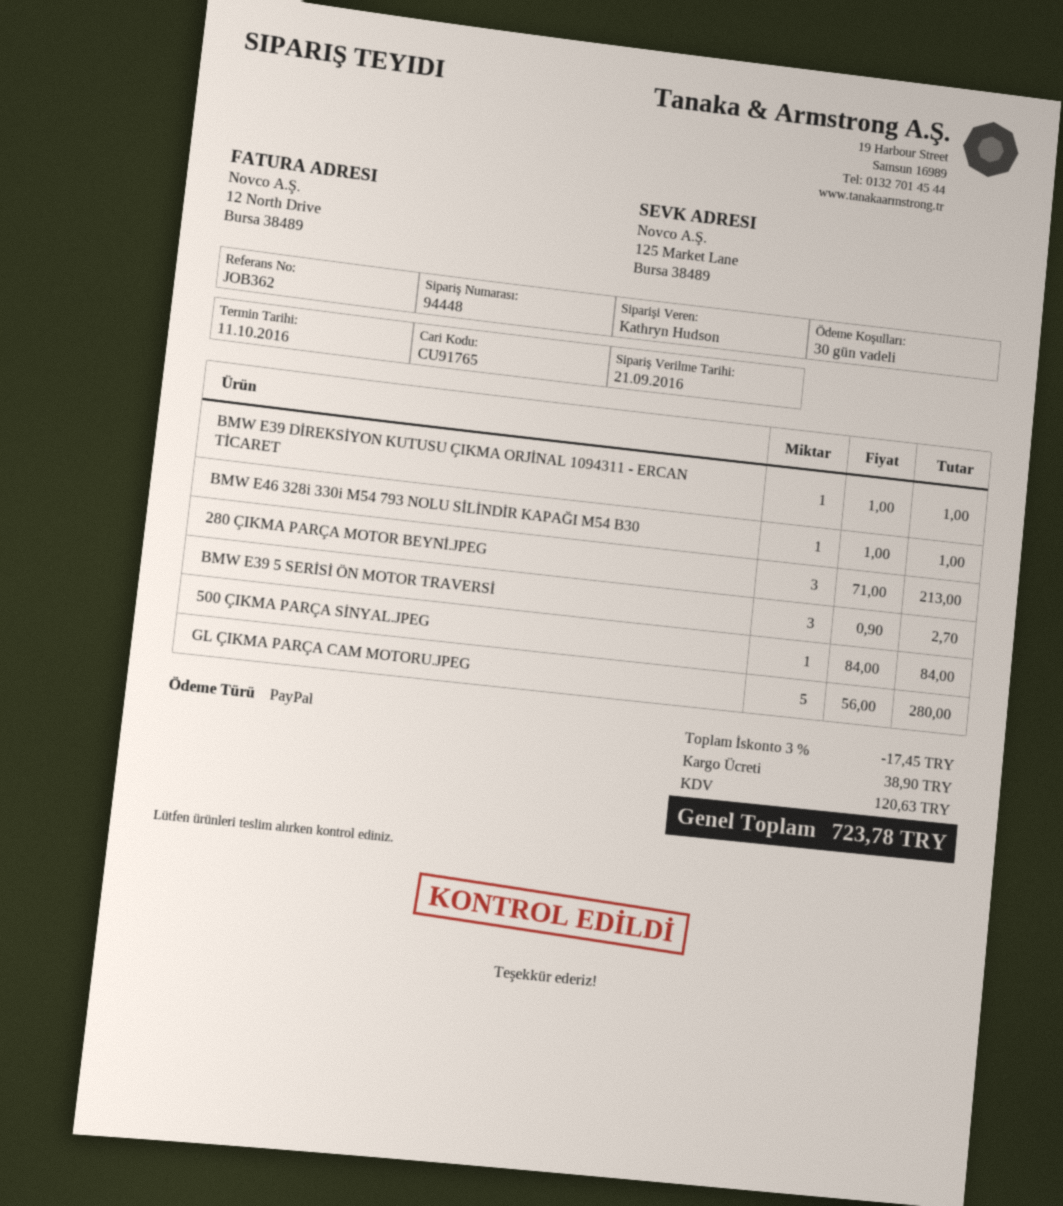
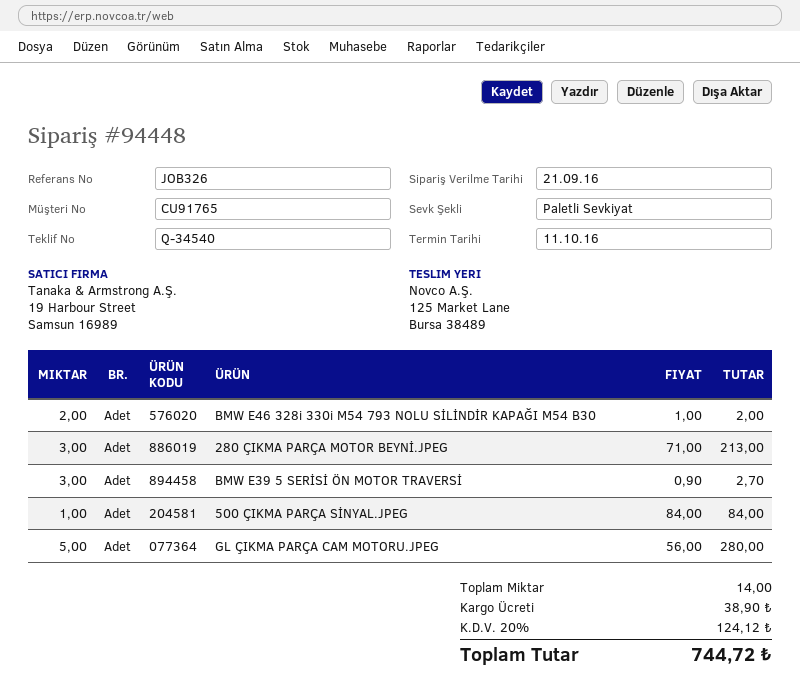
reference: JOB362 -> JOB326
BMW E39 DİREKSİYON KUTUSU ÇIKMA ORJİNAL 1094311 - ERCAN TİCARET: 1 x 1.00 = 1.00 -> none
BMW E46 328i 330i M54 793 NOLU SİLİNDİR KAPAĞI M54 B30: 1 x 1.00 = 1.00 -> 2 x 1.00 = 2.00
discount: 3% = 17.45 -> none
tax: 120.63 -> 124.12
total: 723.78 -> 744.72

